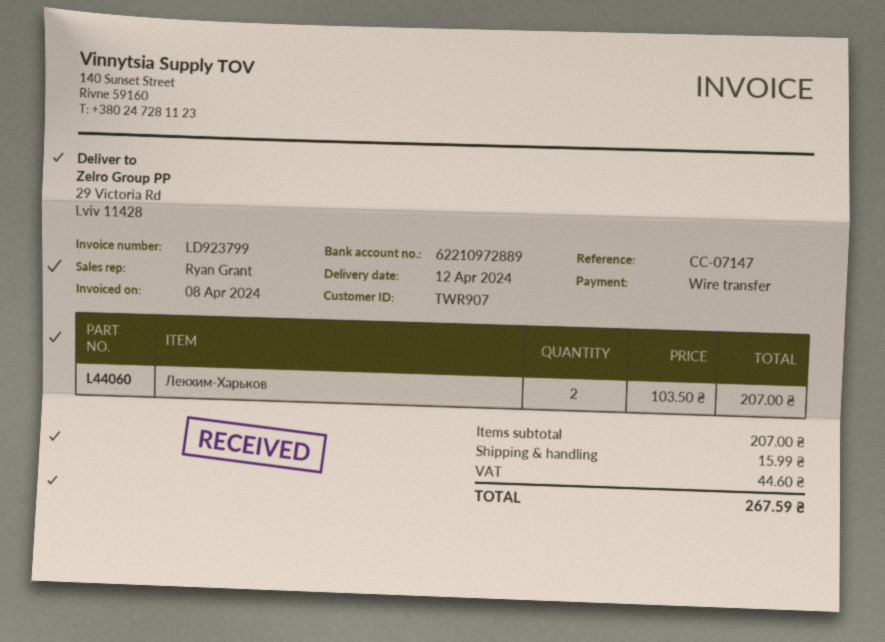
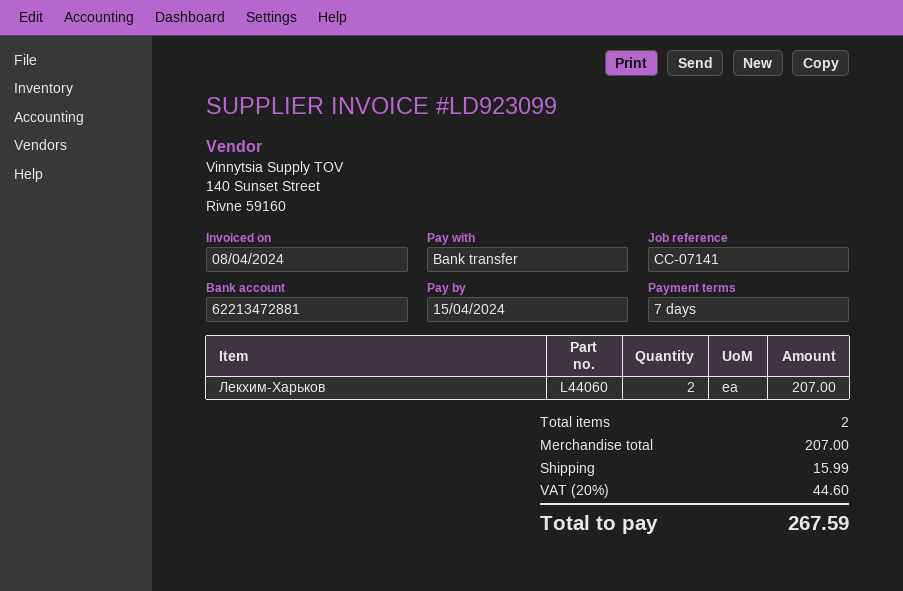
invoice number: LD923799 -> LD923099
reference: CC-07147 -> CC-07141
bank account: 62210972889 -> 62213472881

